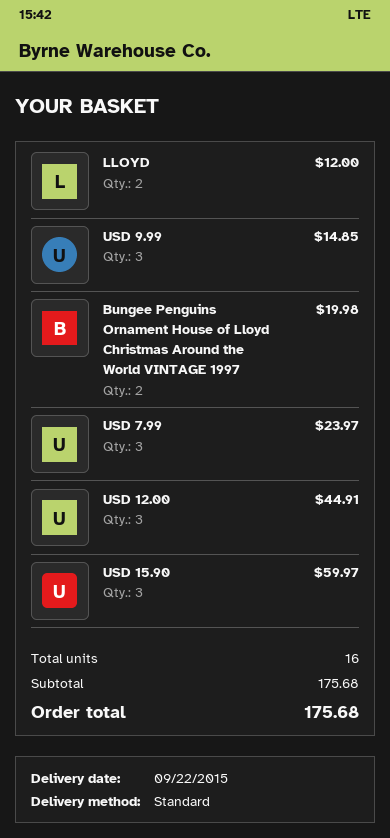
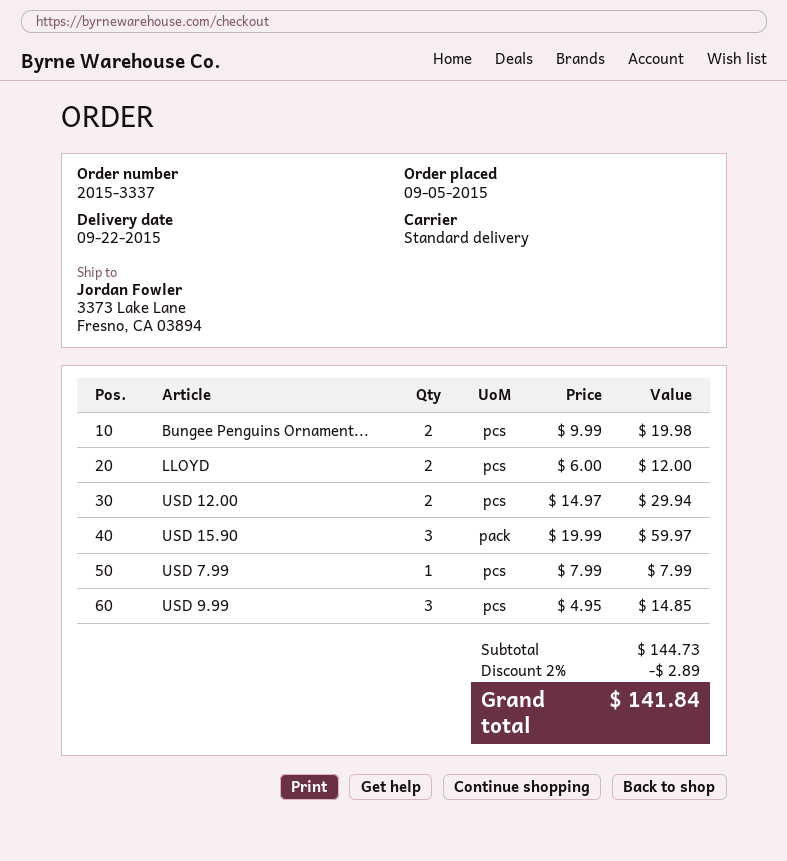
USD 7.99: 3 for 23.97 -> 1 for 7.99
USD 12.00: 3 for 44.91 -> 2 for 29.94
subtotal: 175.68 -> 144.73
discount: none -> 2% = 2.89
total: 175.68 -> 141.84

